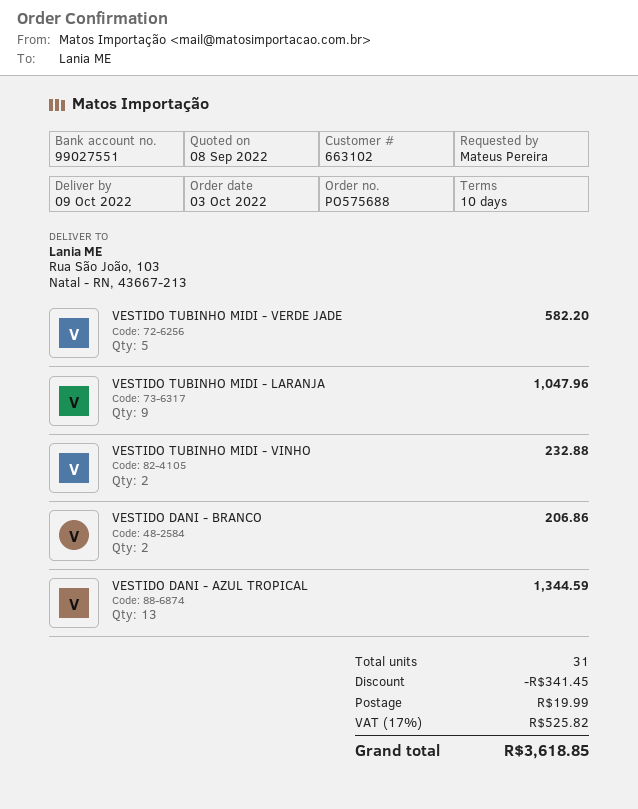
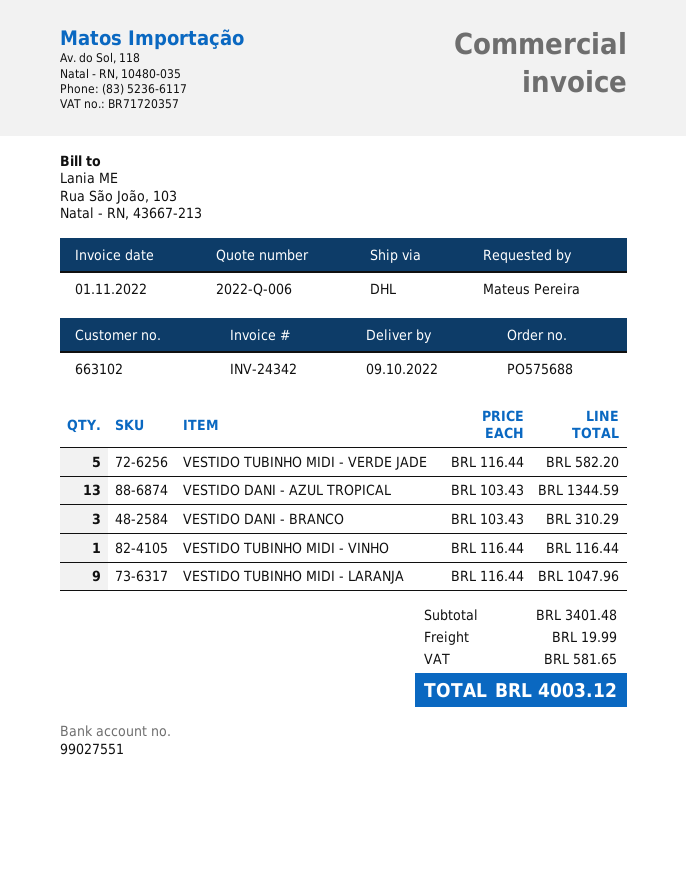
VESTIDO TUBINHO MIDI - VINHO: 2 for 232.88 -> 1 for 116.44
VESTIDO DANI - BRANCO: 2 for 206.86 -> 3 for 310.29
discount: 341.45 -> none
tax: 525.82 -> 581.65
total: 3618.85 -> 4003.12

